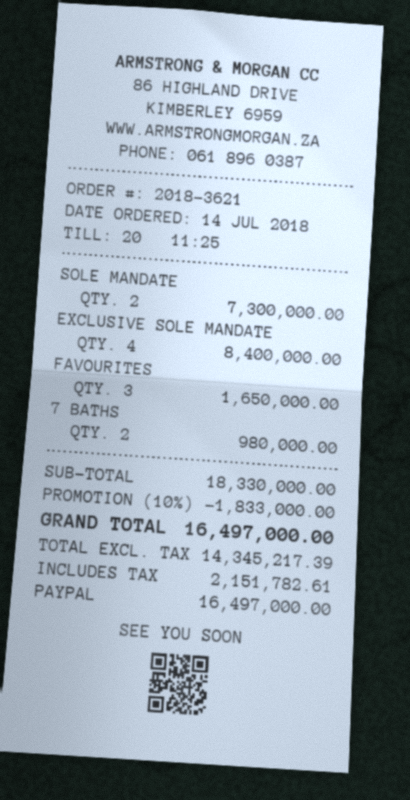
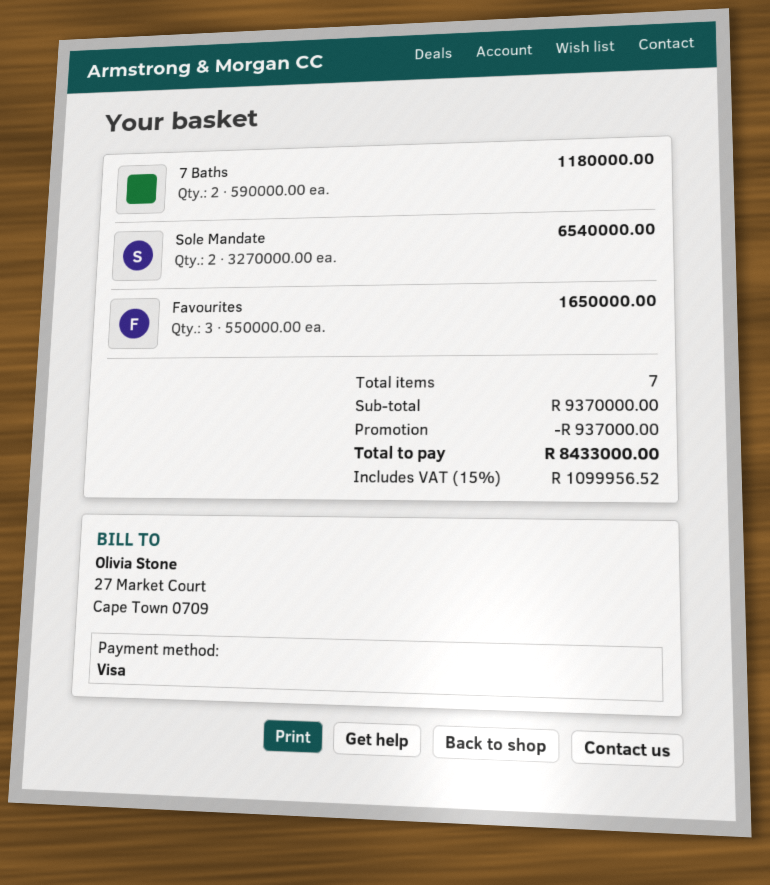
payment method: PayPal -> Visa
SOLE MANDATE: 2 for 7300000.00 -> 2 for 6540000.00
EXCLUSIVE SOLE MANDATE: 4 for 8400000.00 -> none
7 BATHS: 2 for 980000.00 -> 2 for 1180000.00
subtotal: 18330000.00 -> 9370000.00
discount: 1833000.00 -> 937000.00
tax: 2151782.61 -> 1099956.52
total: 16497000.00 -> 8433000.00

